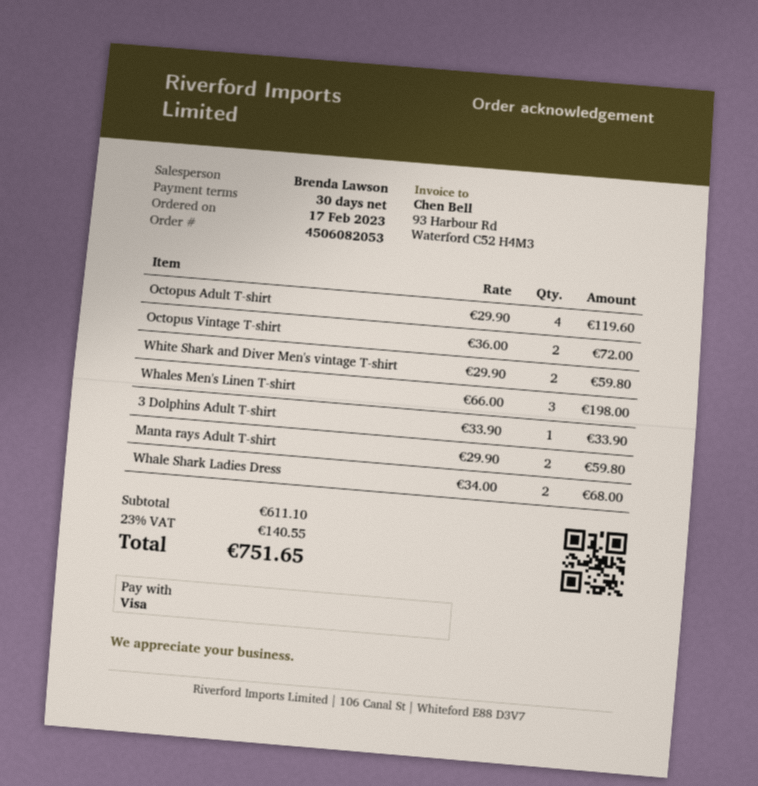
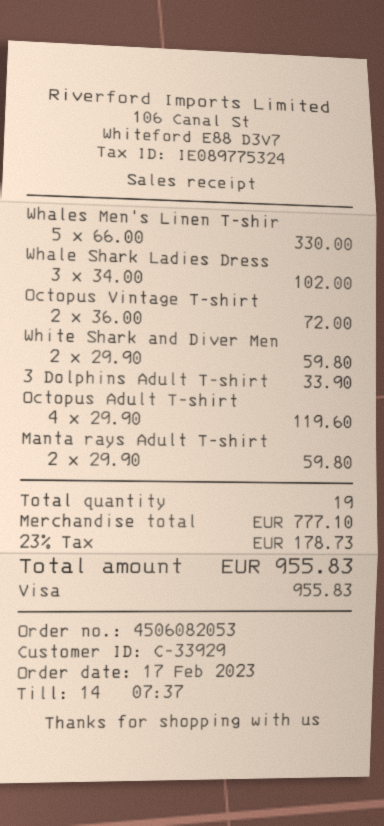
Whales Men's Linen T-shirt: 3 x 66.00 = 198.00 -> 5 x 66.00 = 330.00
Whale Shark Ladies Dress: 2 x 34.00 = 68.00 -> 3 x 34.00 = 102.00
subtotal: 611.10 -> 777.10
tax: 23% = 140.55 -> 23% = 178.73
total: 751.65 -> 955.83

